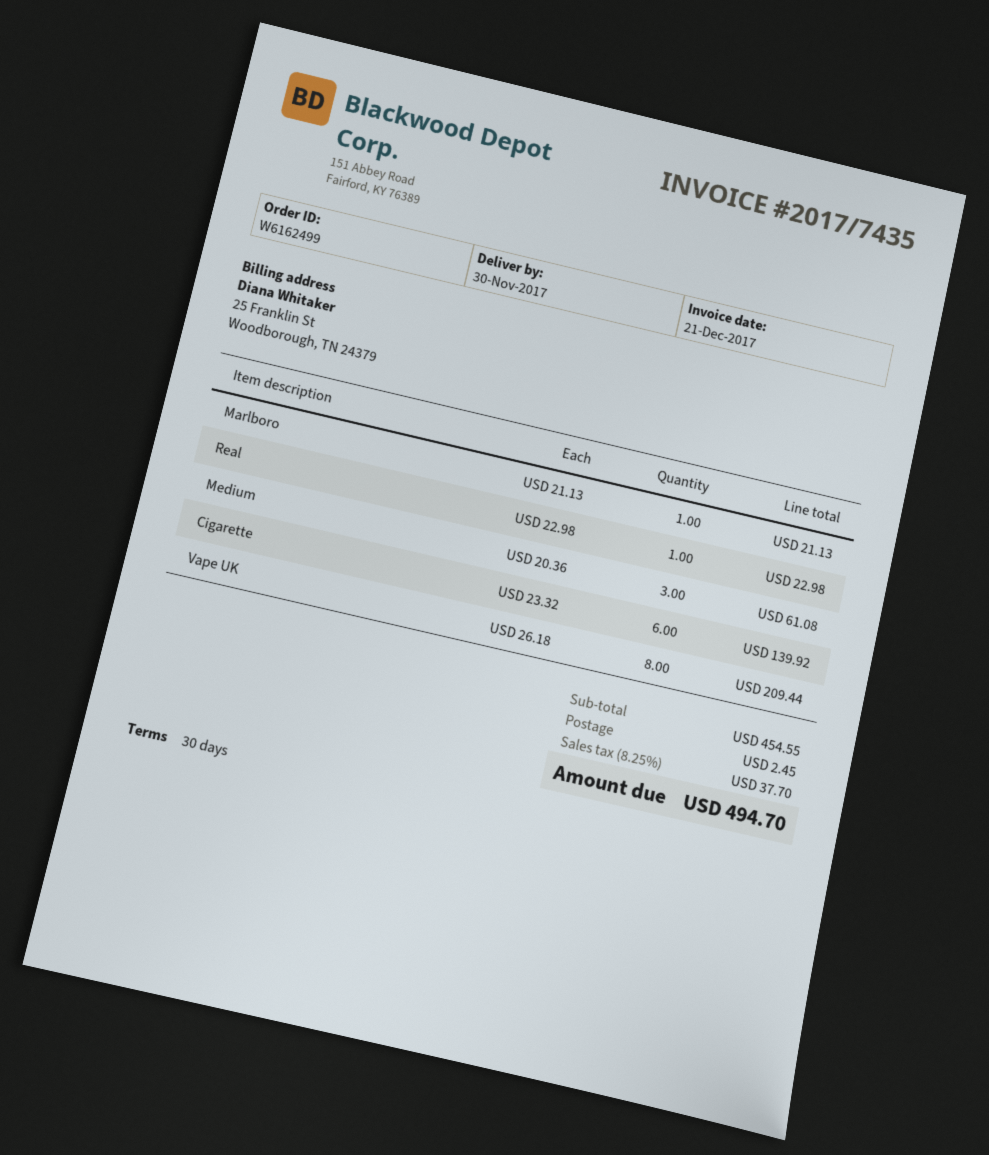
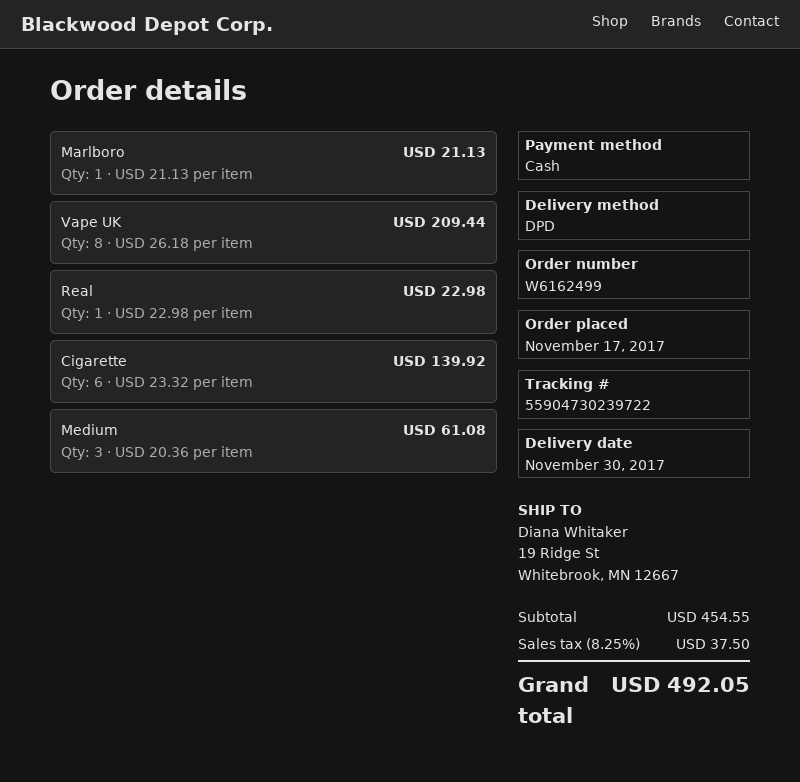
shipping: 2.45 -> none
tax: 8.25% = 37.70 -> 8.25% = 37.50
total: 494.70 -> 492.05

